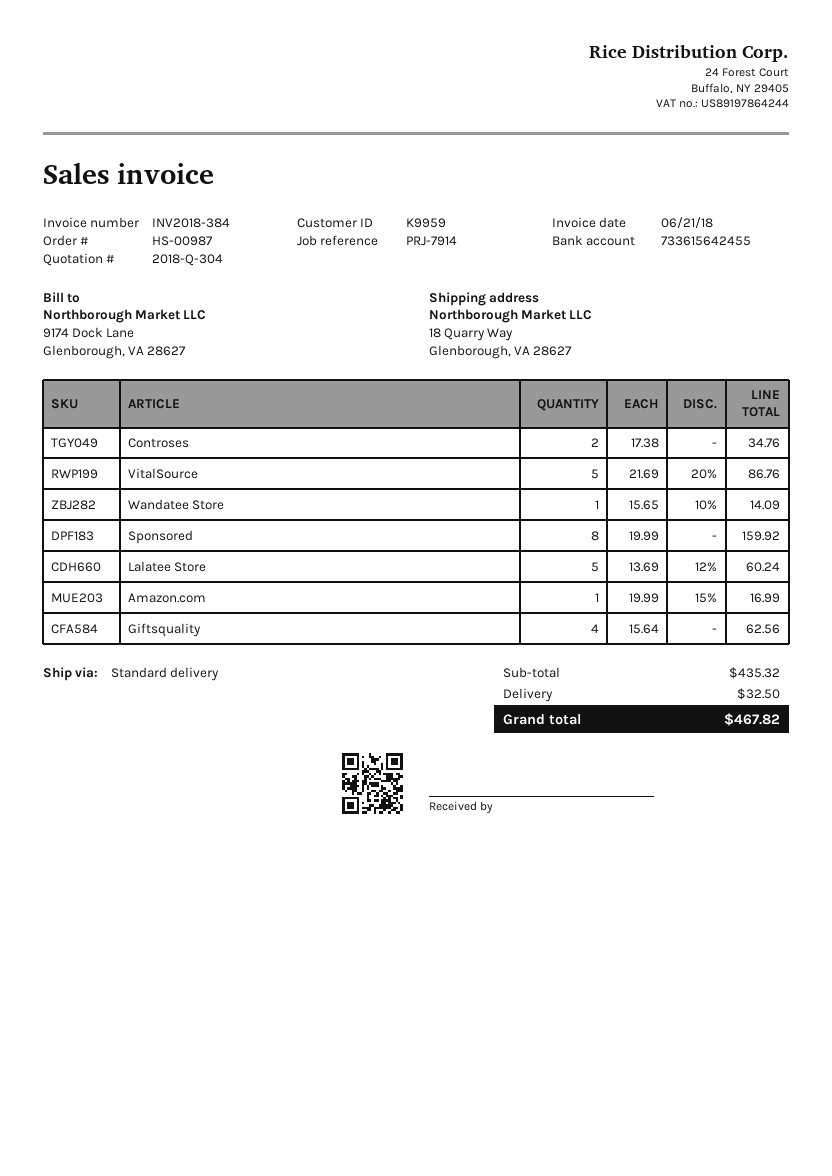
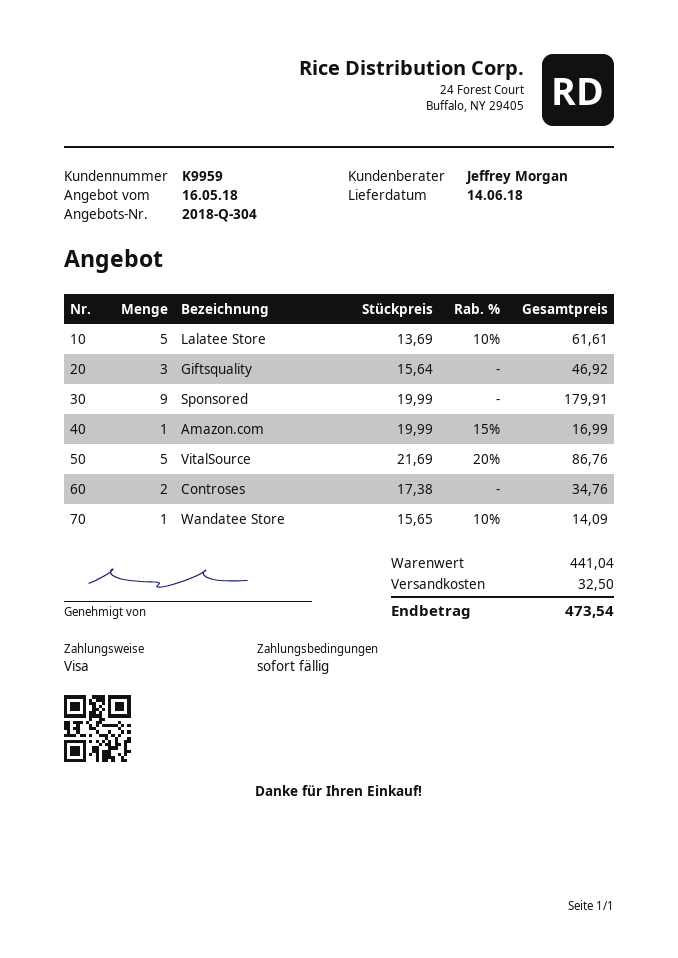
Sponsored: 8 x 19.99 = 159.92 -> 9 x 19.99 = 179.91
Lalatee Store: 5 x 13.69 - 12% = 60.24 -> 5 x 13.69 - 10% = 61.61
Giftsquality: 4 x 15.64 = 62.56 -> 3 x 15.64 = 46.92
subtotal: 435.32 -> 441.04
total: 467.82 -> 473.54

